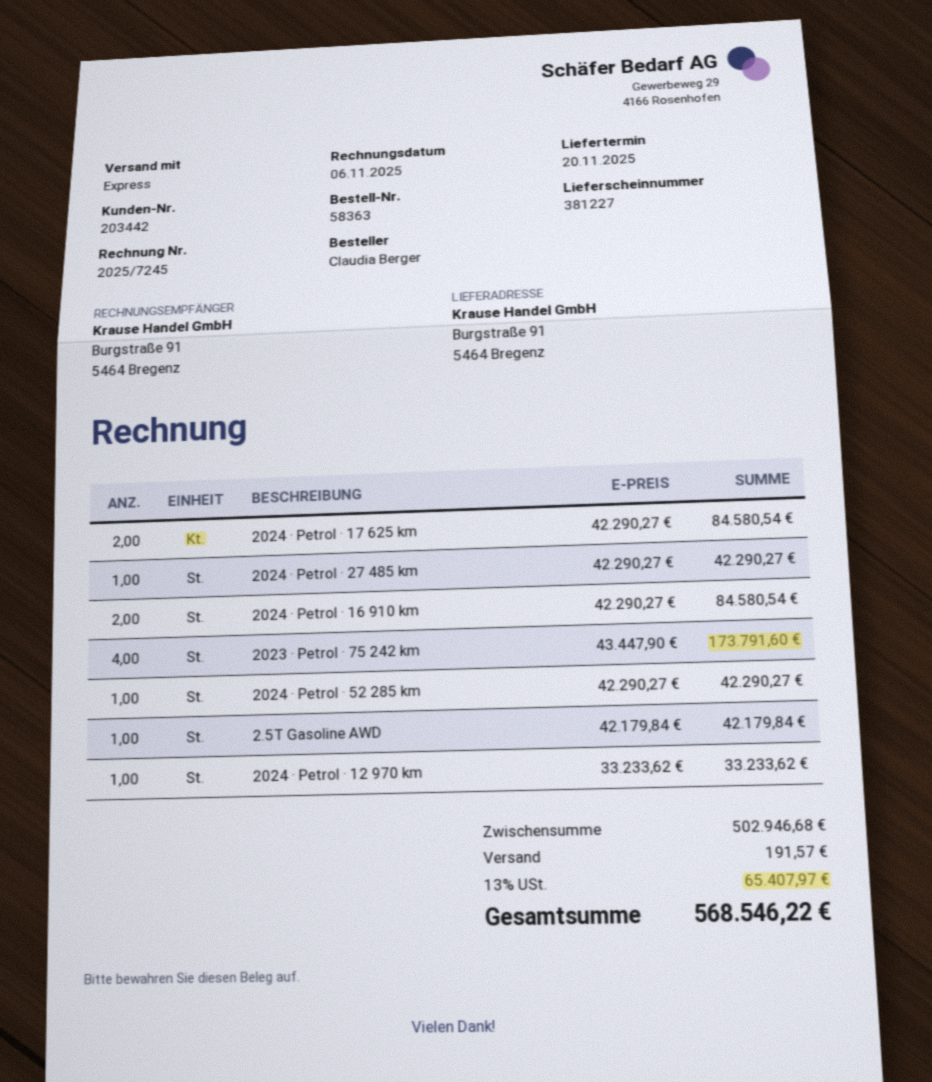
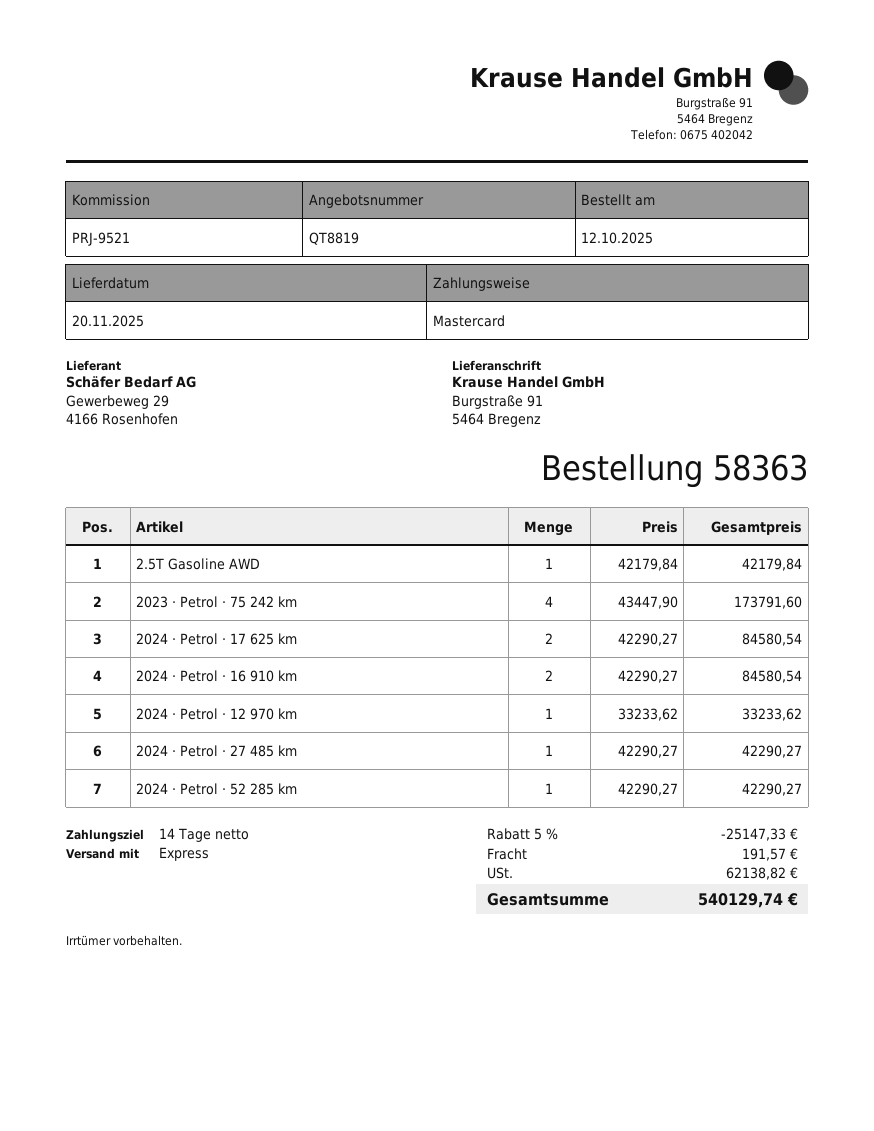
discount: none -> 5% = 25147.33
tax: 65407.97 -> 62138.82
total: 568546.22 -> 540129.74

